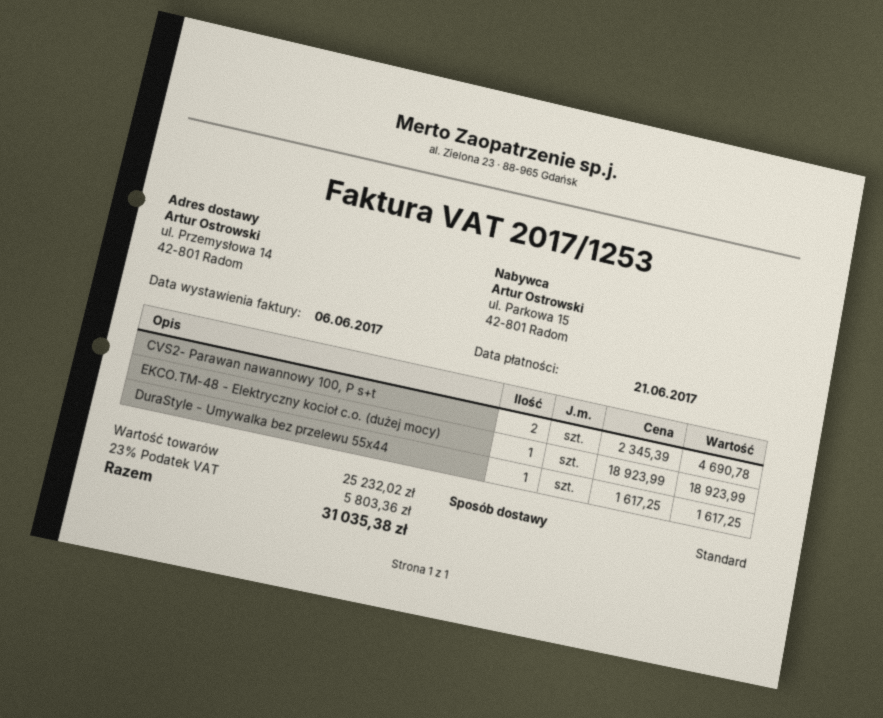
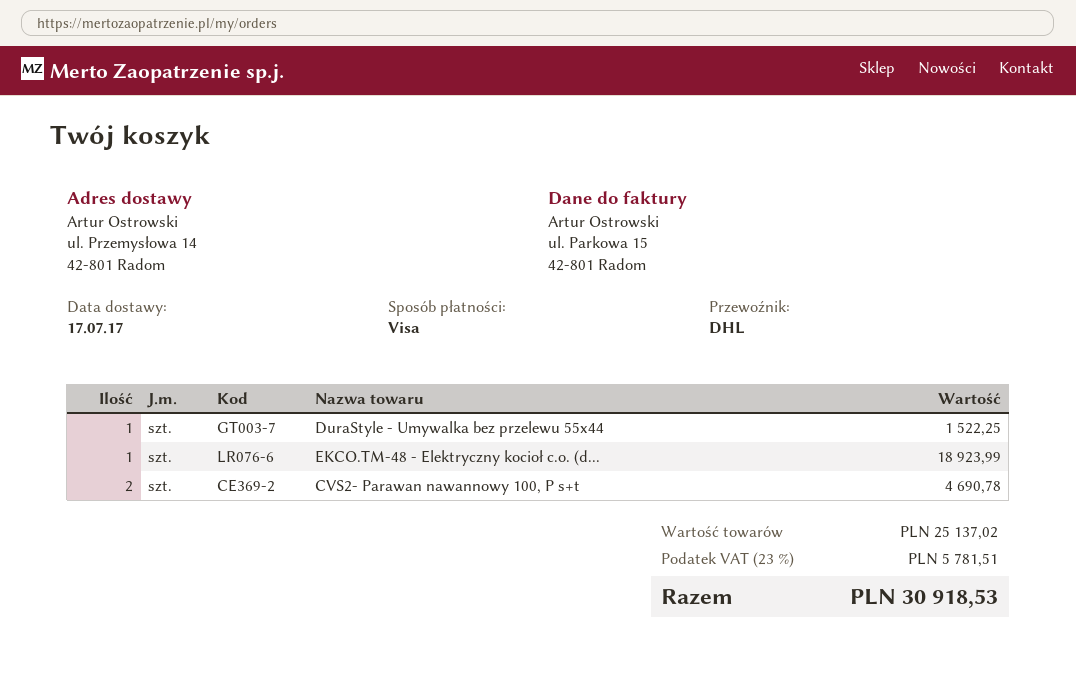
shipping method: standard -> DHL
DuraStyle - Umywalka bez przelewu 55x44: 1 for 1617.25 -> 1 for 1522.25
subtotal: 25232.02 -> 25137.02
tax: 23% = 5803.36 -> 23% = 5781.51
total: 31035.38 -> 30918.53

